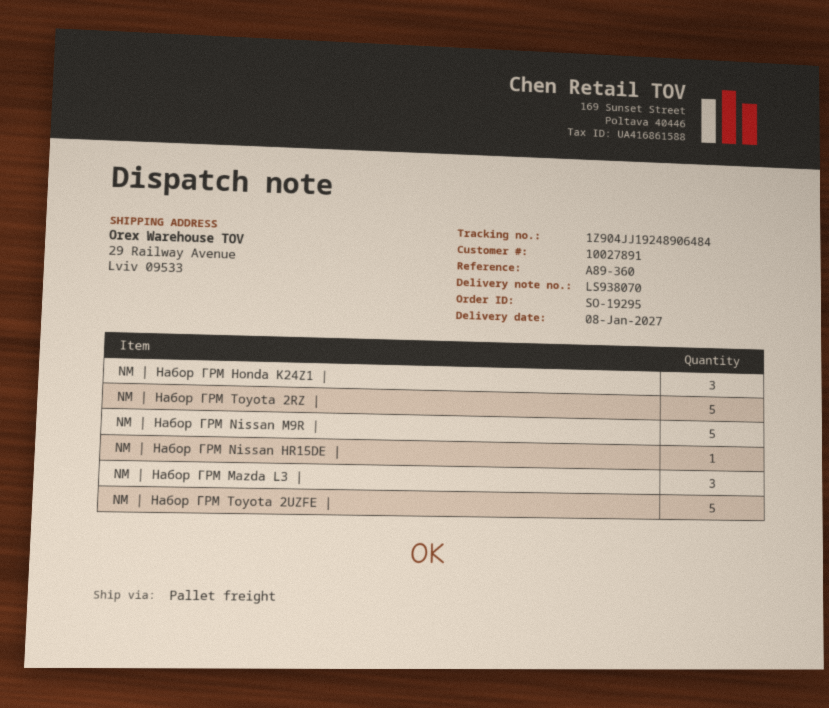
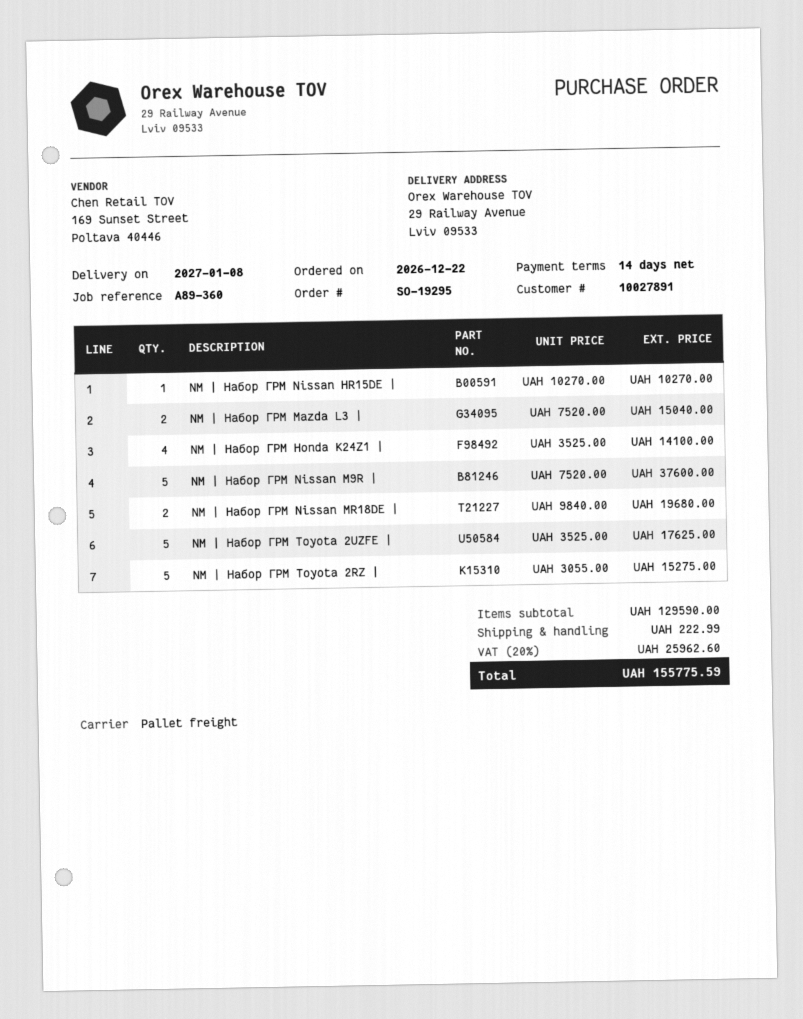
NM | Набор ГРМ Honda K24Z1 |: 3 -> 4
NM | Набор ГРМ Mazda L3 |: 3 -> 2
NM | Набор ГРМ Nissan MR18DE |: none -> 2

